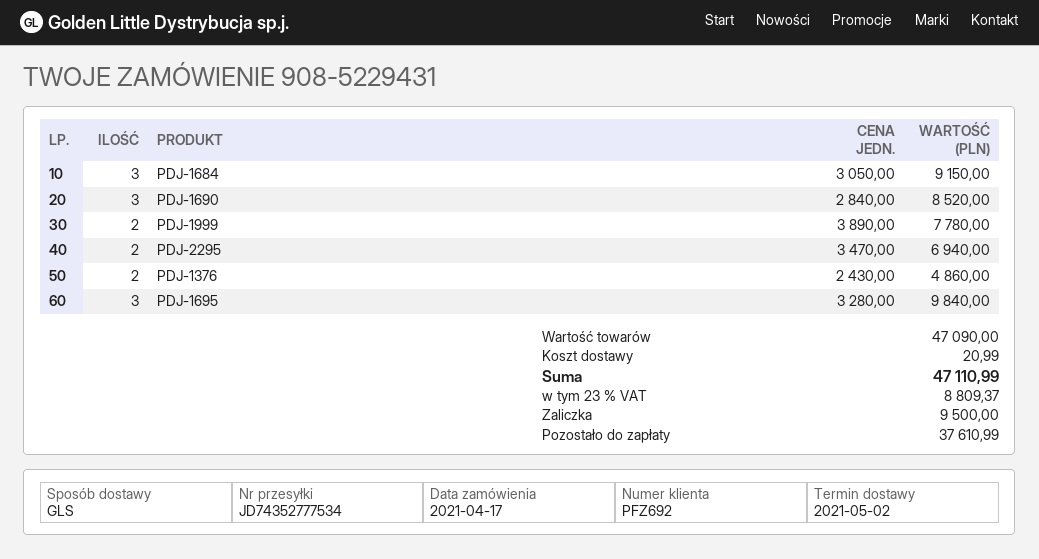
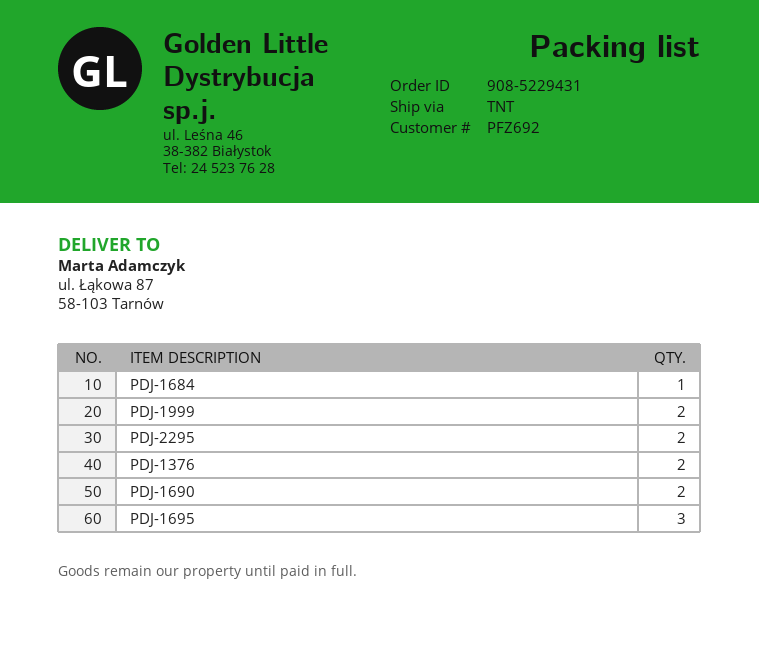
shipping method: GLS -> TNT
PDJ-1684: 3 -> 1
PDJ-1690: 3 -> 2

